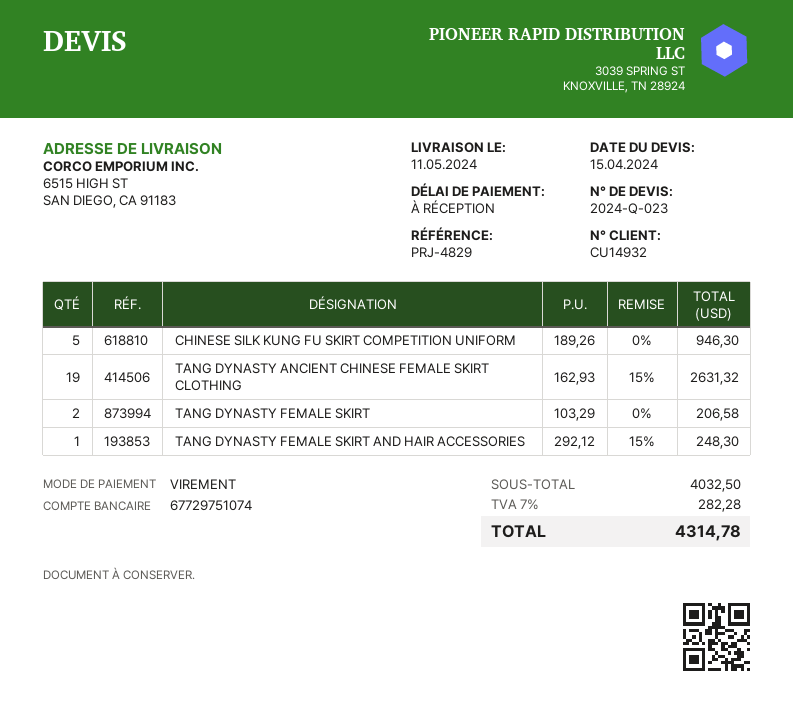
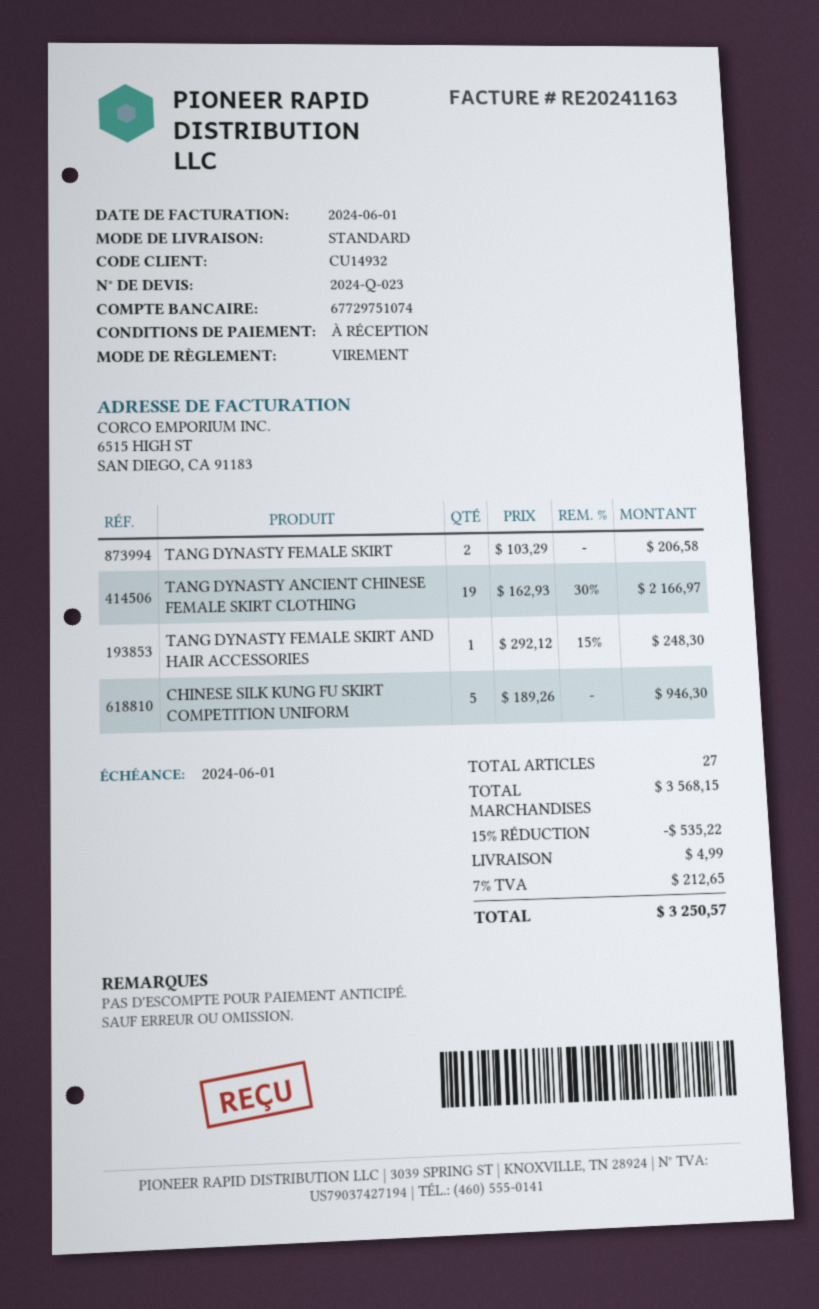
TANG DYNASTY ANCIENT CHINESE FEMALE SKIRT CLOTHING: 19 x 162.93 - 15% = 2631.32 -> 19 x 162.93 - 30% = 2166.97
subtotal: 4032.50 -> 3568.15
discount: none -> 15% = 535.22
shipping: none -> 4.99
tax: 7% = 282.28 -> 7% = 212.65
total: 4314.78 -> 3250.57

